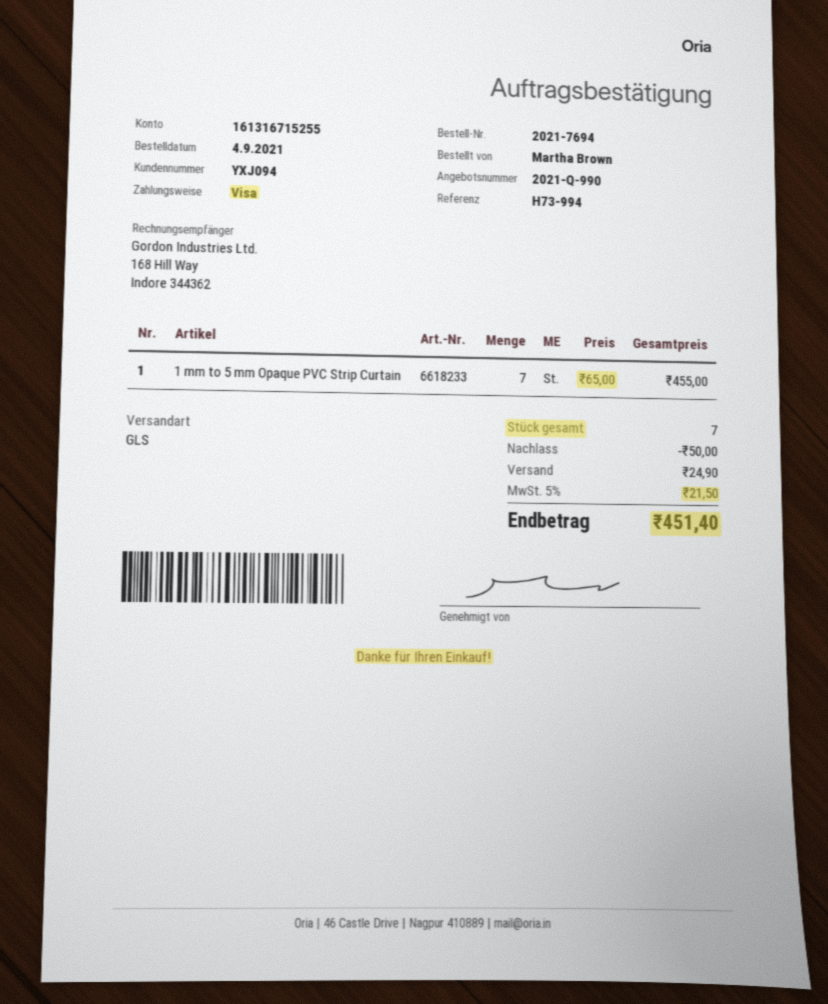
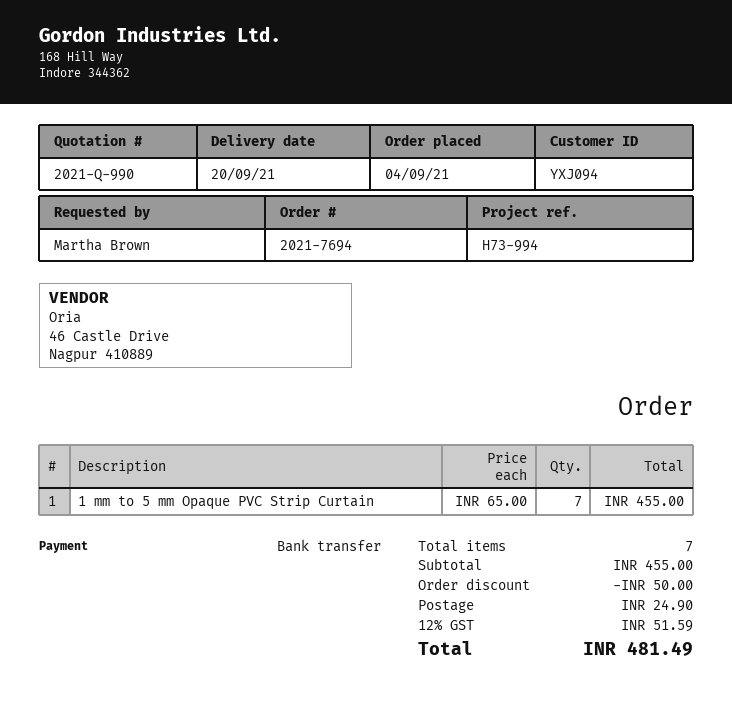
payment method: Visa -> bank transfer
tax: 5% = 21.50 -> 12% = 51.59
total: 451.40 -> 481.49

